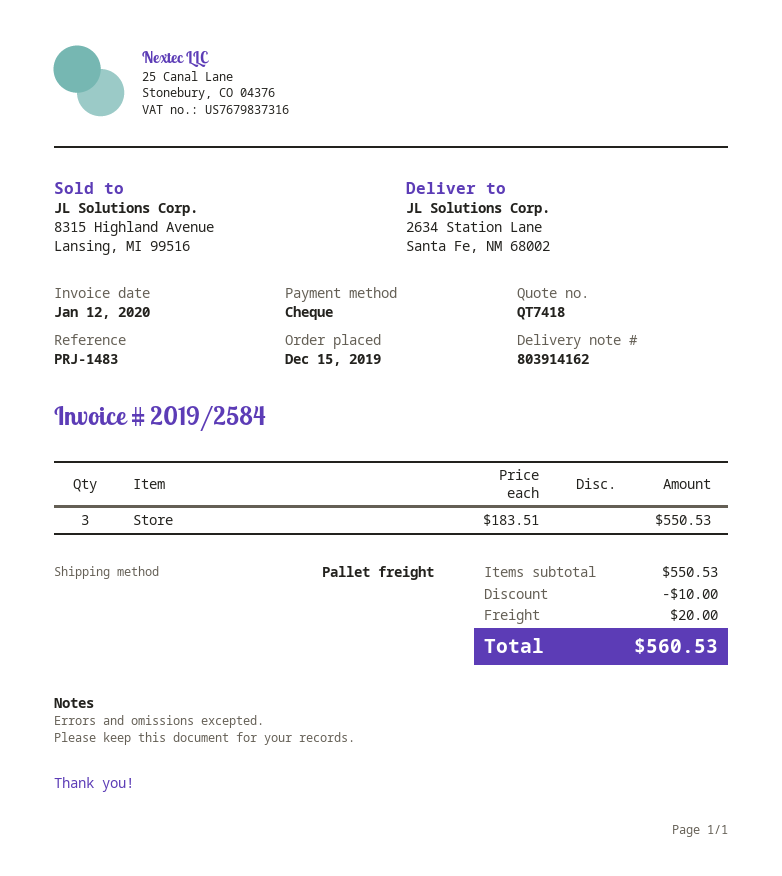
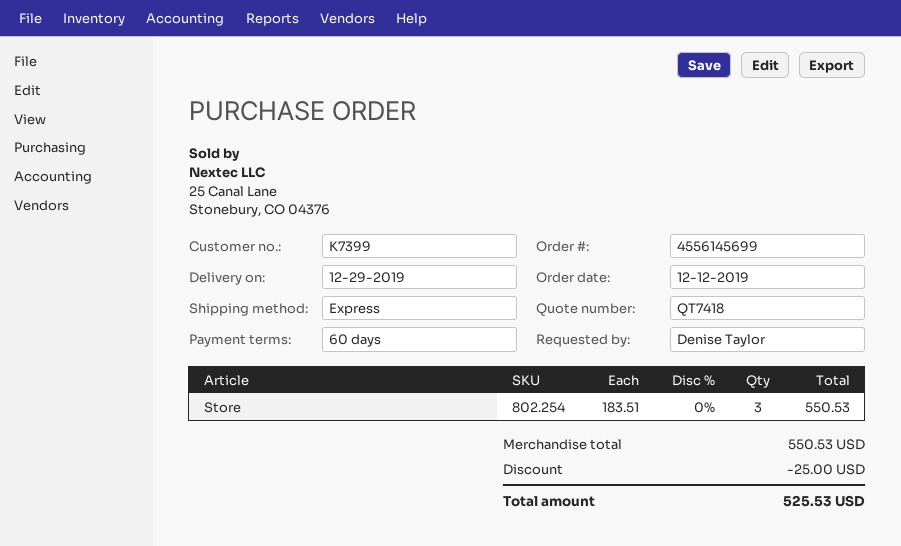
order date: 2019-12-15 -> 2019-12-12
shipping method: pallet freight -> express
discount: 10.00 -> 25.00
shipping: 20.00 -> none
total: 560.53 -> 525.53

